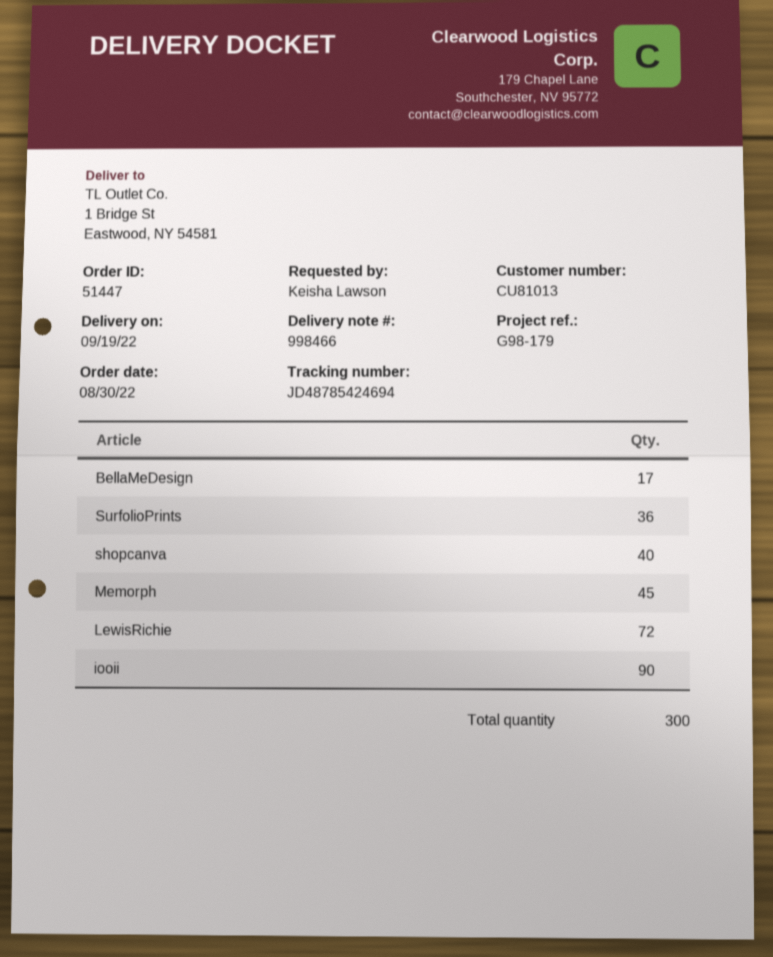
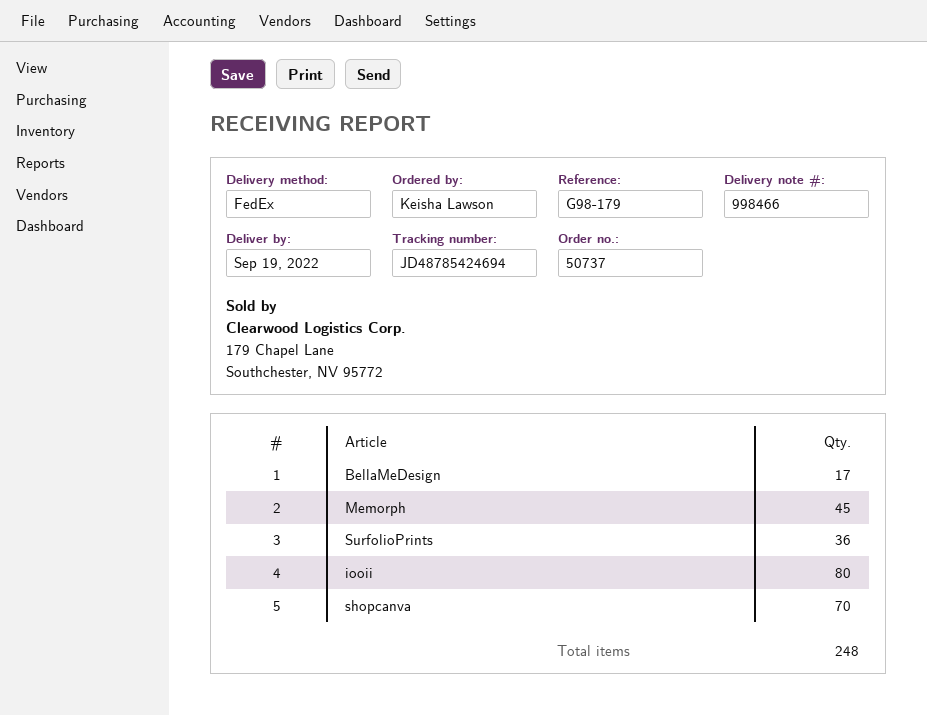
order number: 51447 -> 50737
shopcanva: 40 -> 70
LewisRichie: 72 -> none
iooii: 90 -> 80
total quantity: 300 -> 248

